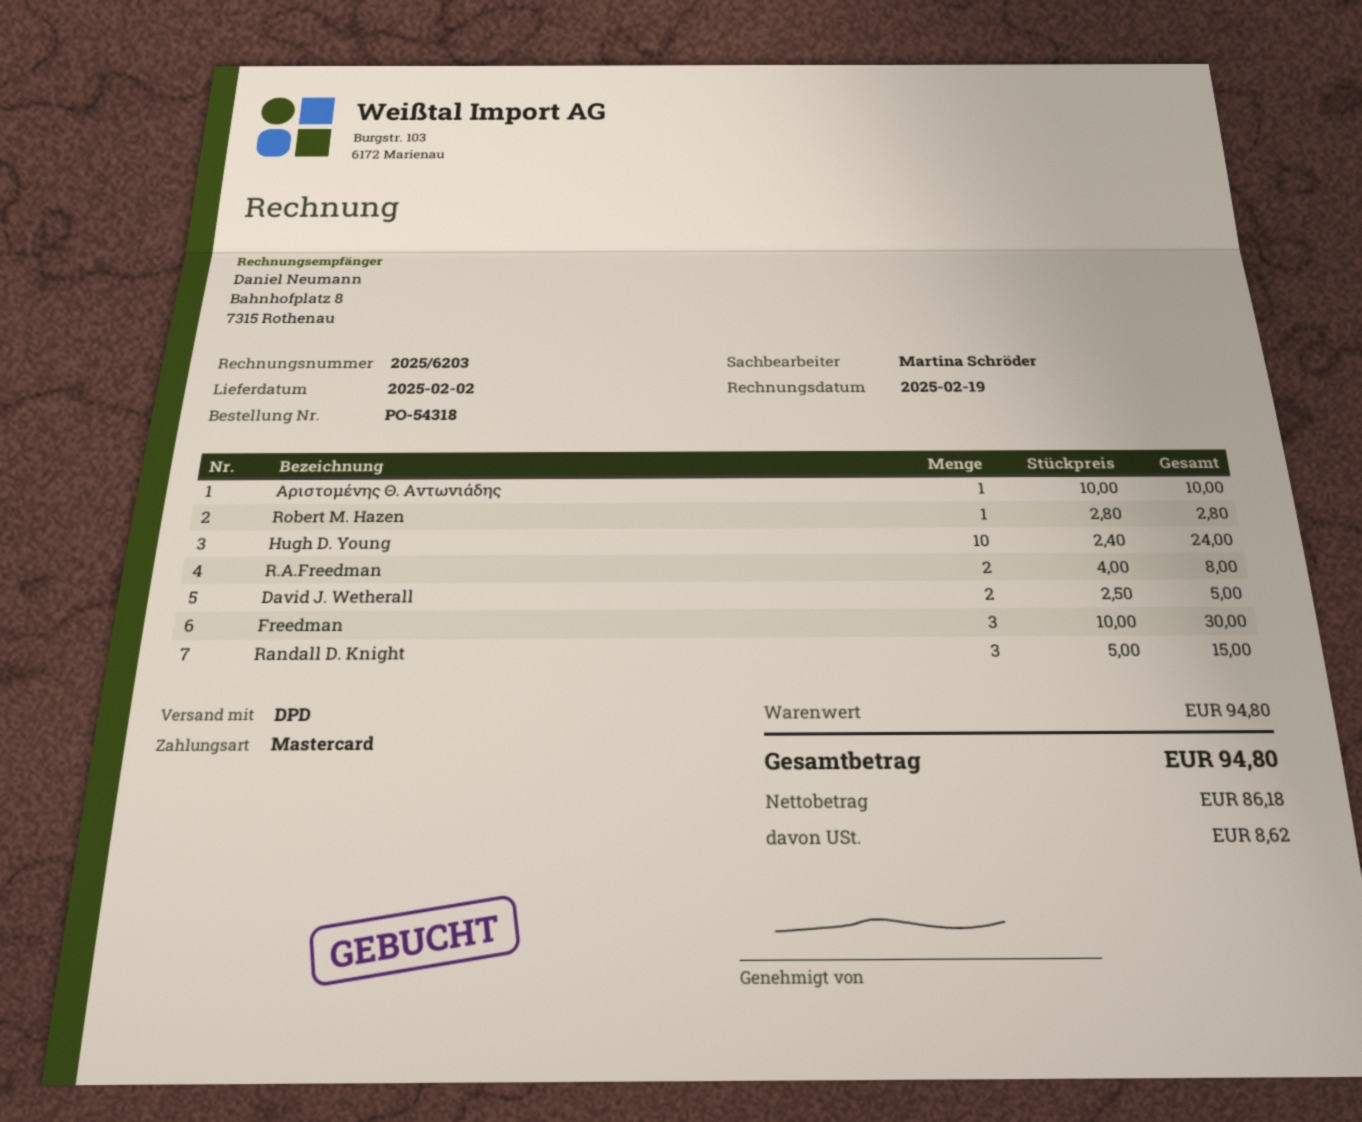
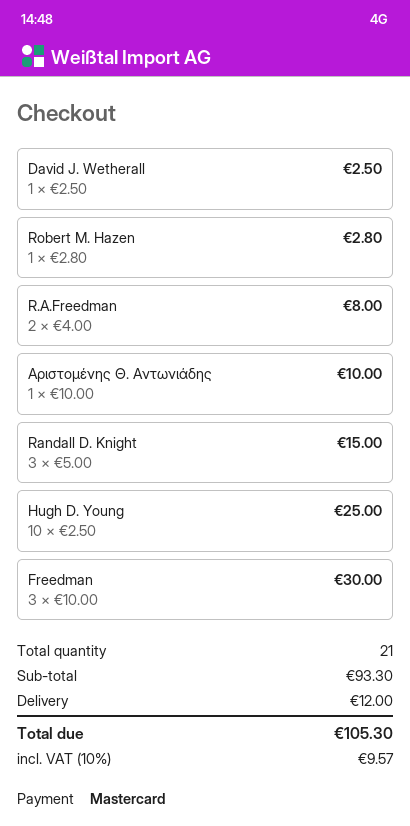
Hugh D. Young: 10 x 2.40 = 24.00 -> 10 x 2.50 = 25.00
David J. Wetherall: 2 x 2.50 = 5.00 -> 1 x 2.50 = 2.50
subtotal: 94.80 -> 93.30
shipping: none -> 12.00
tax: 8.62 -> 9.57
total: 94.80 -> 105.30

